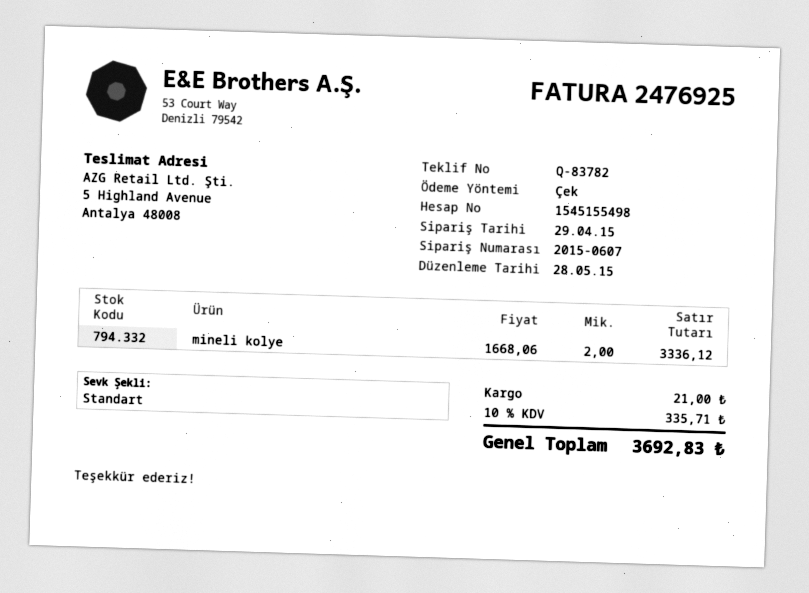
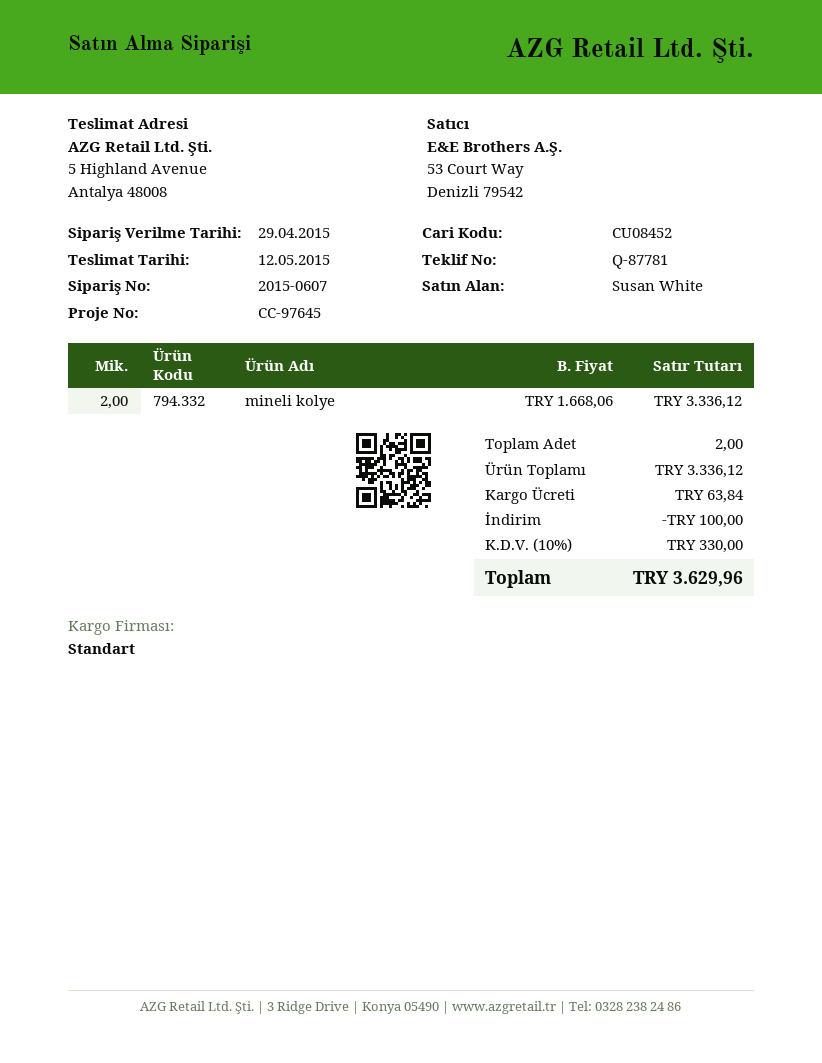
quote number: Q-83782 -> Q-87781
discount: none -> 100.00
shipping: 21.00 -> 63.84
tax: 10% = 335.71 -> 10% = 330.00
total: 3692.83 -> 3629.96

